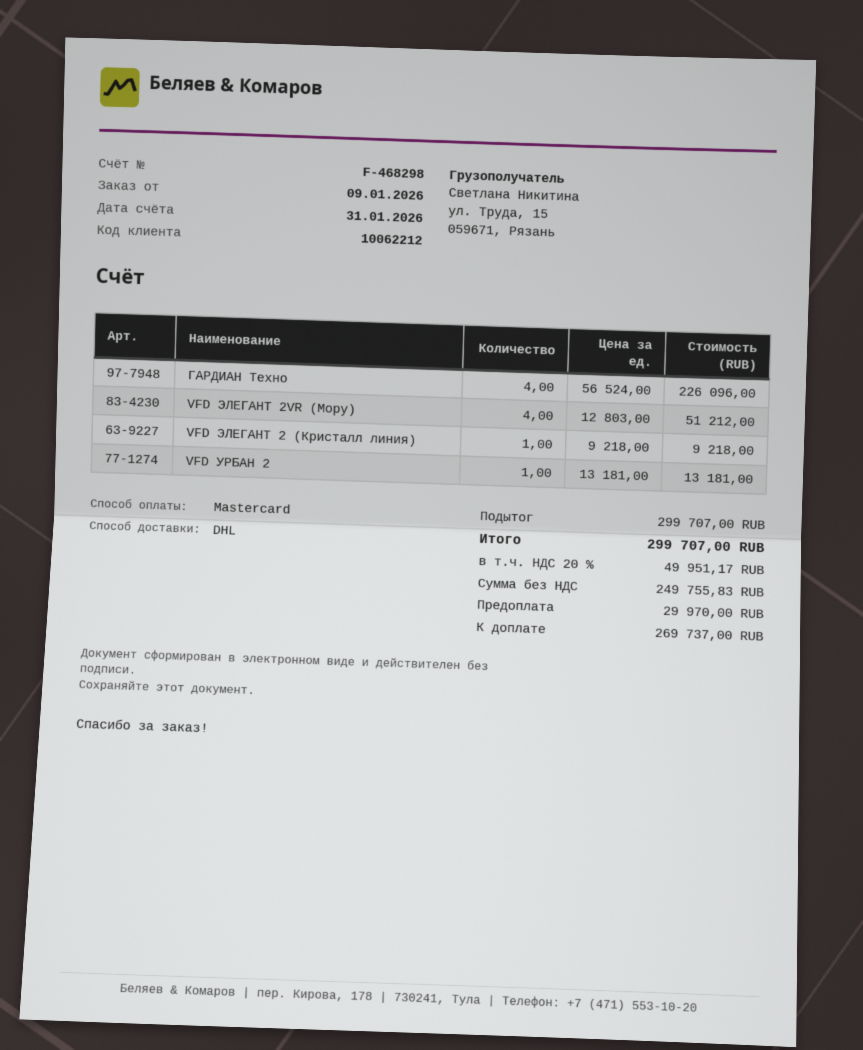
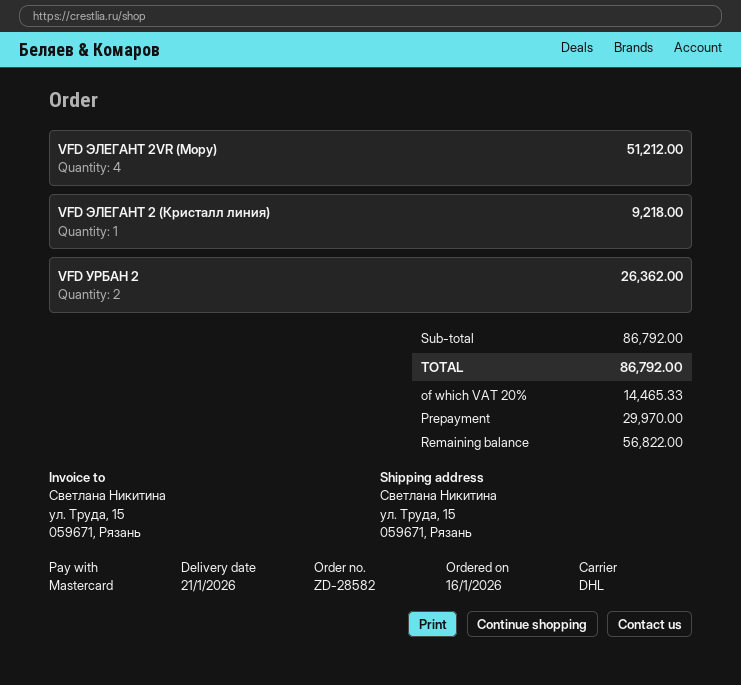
order date: 2026-01-09 -> 2026-01-16
ГАРДИАН Техно: 4 for 226096.00 -> none
VFD УРБАН 2: 1 for 13181.00 -> 2 for 26362.00
subtotal: 299707.00 -> 86792.00
tax: 20% = 49951.17 -> 20% = 14465.33
total: 299707.00 -> 86792.00
balance: 269737.00 -> 56822.00

